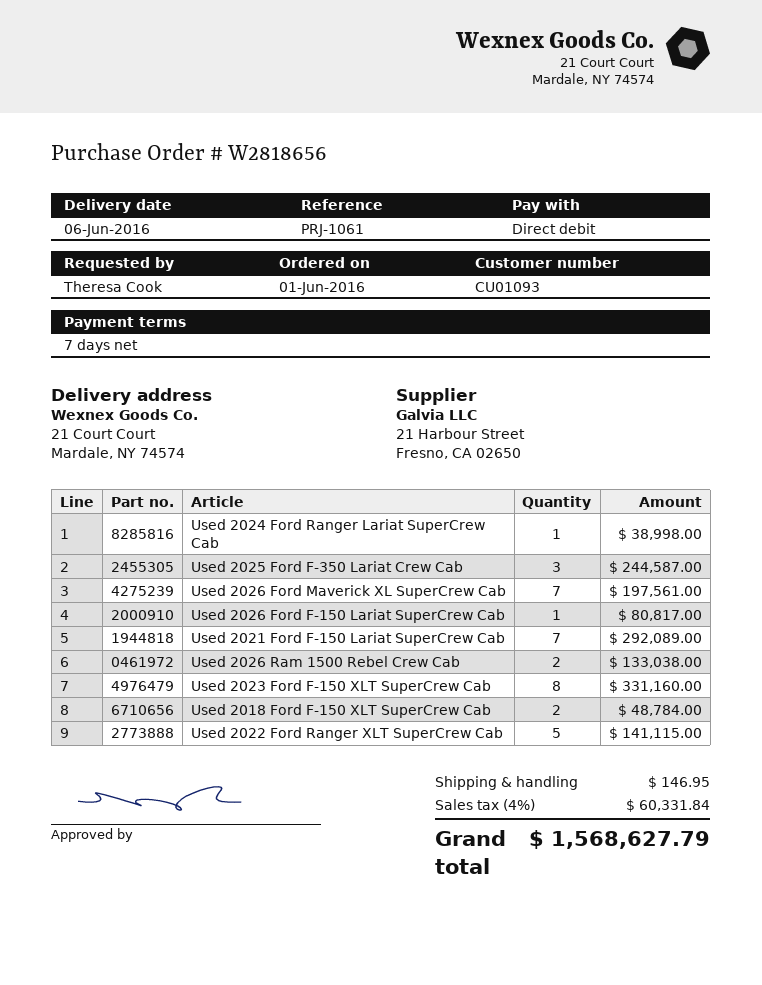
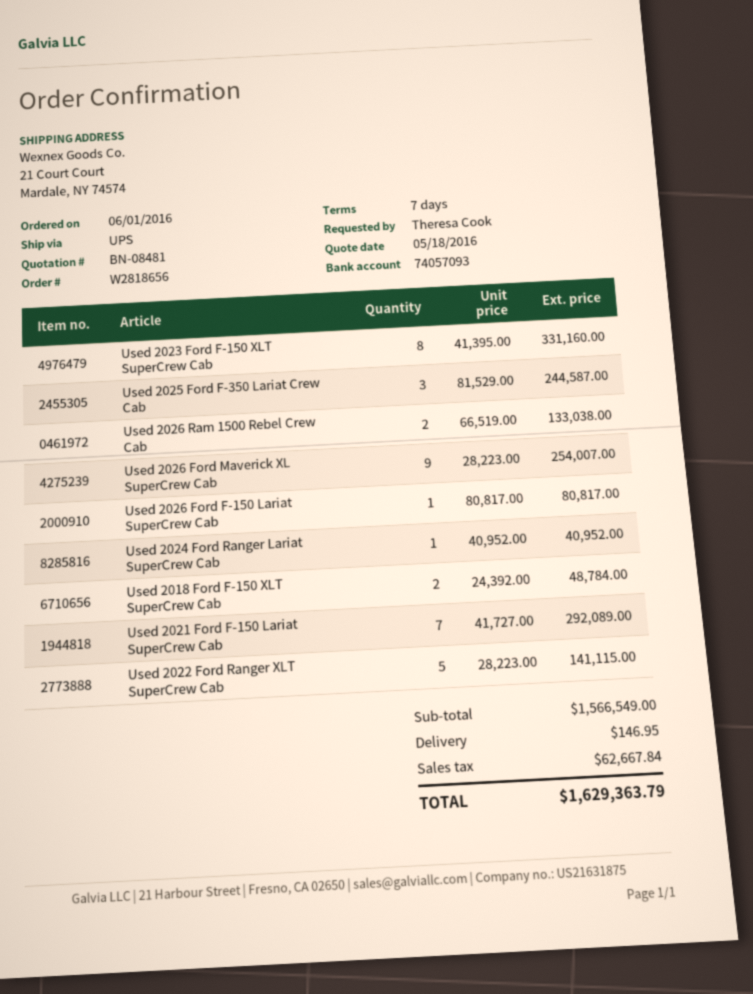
Used 2024 Ford Ranger Lariat SuperCrew Cab: 1 for 38998.00 -> 1 for 40952.00
Used 2026 Ford Maverick XL SuperCrew Cab: 7 for 197561.00 -> 9 for 254007.00
tax: 60331.84 -> 62667.84
total: 1568627.79 -> 1629363.79

